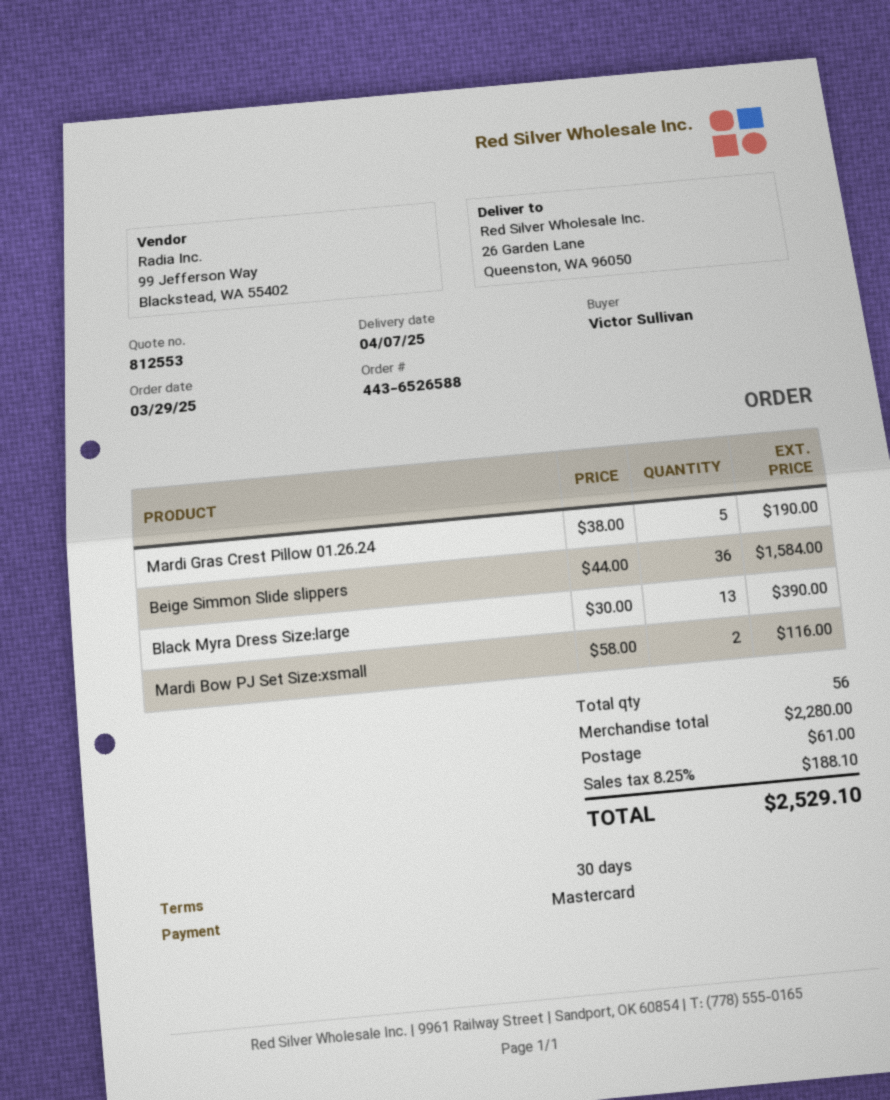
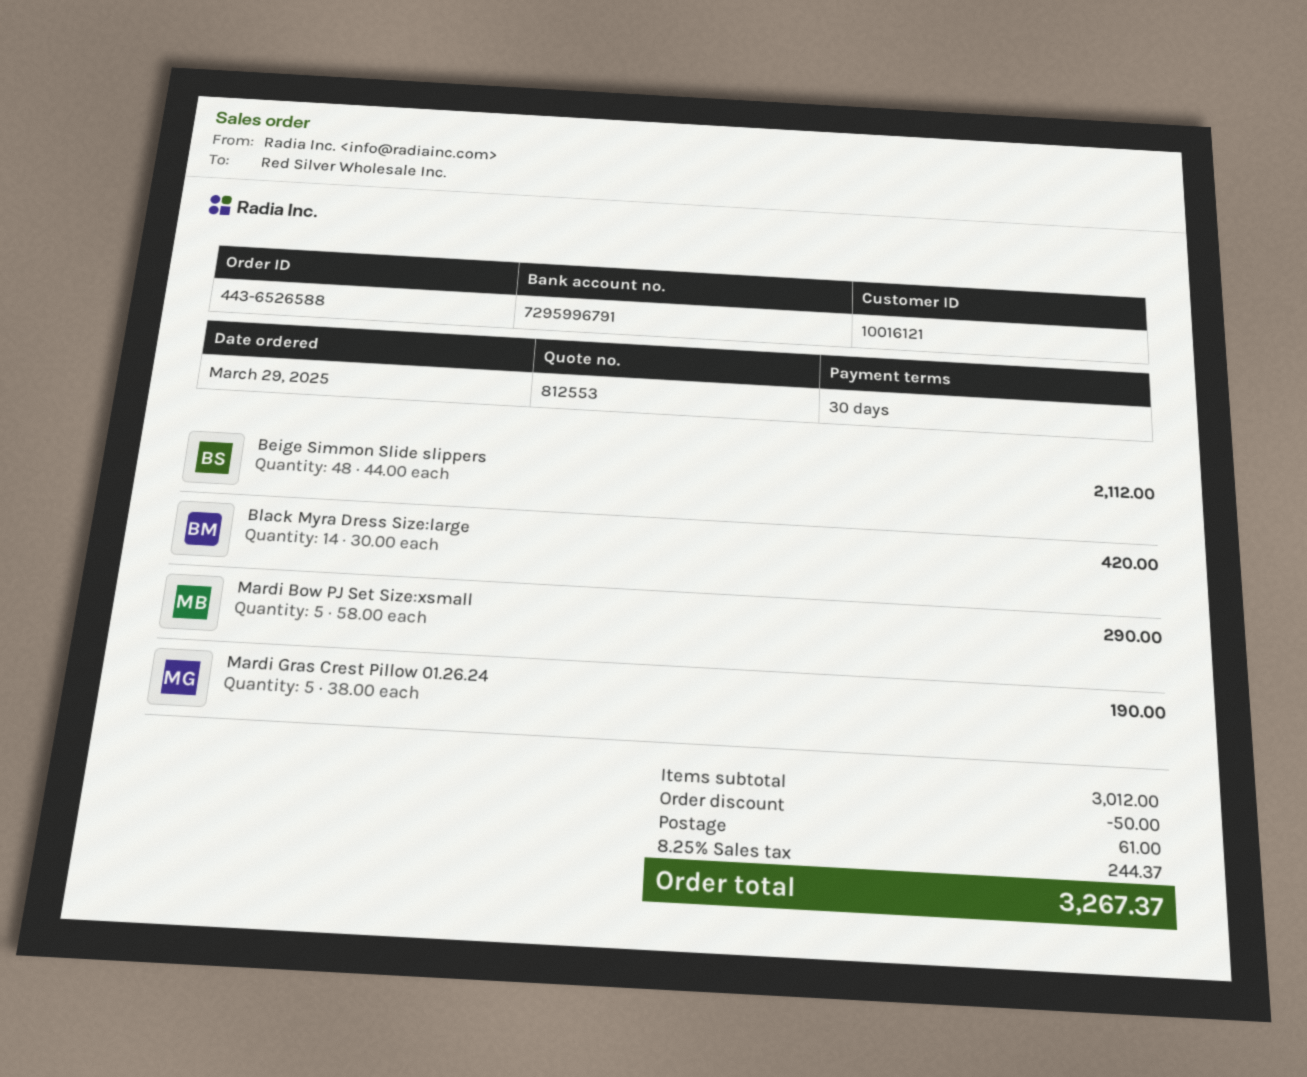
Beige Simmon Slide slippers: 36 x 44.00 = 1584.00 -> 48 x 44.00 = 2112.00
Black Myra Dress Size:large: 13 x 30.00 = 390.00 -> 14 x 30.00 = 420.00
Mardi Bow PJ Set Size:xsmall: 2 x 58.00 = 116.00 -> 5 x 58.00 = 290.00
subtotal: 2280.00 -> 3012.00
discount: none -> 50.00
tax: 8.25% = 188.10 -> 8.25% = 244.37
total: 2529.10 -> 3267.37

